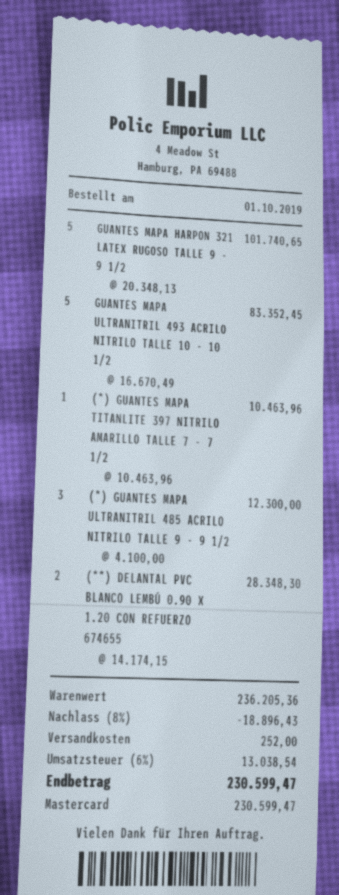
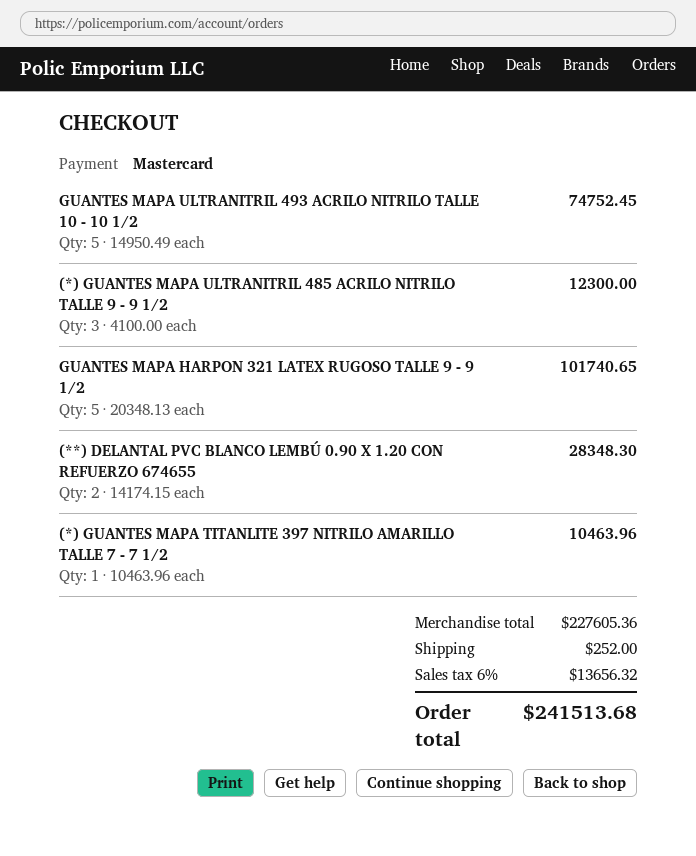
GUANTES MAPA ULTRANITRIL 493 ACRILO NITRILO TALLE 10 - 10 1/2: 5 x 16670.49 = 83352.45 -> 5 x 14950.49 = 74752.45
subtotal: 236205.36 -> 227605.36
discount: 8% = 18896.43 -> none
tax: 6% = 13038.54 -> 6% = 13656.32
total: 230599.47 -> 241513.68

